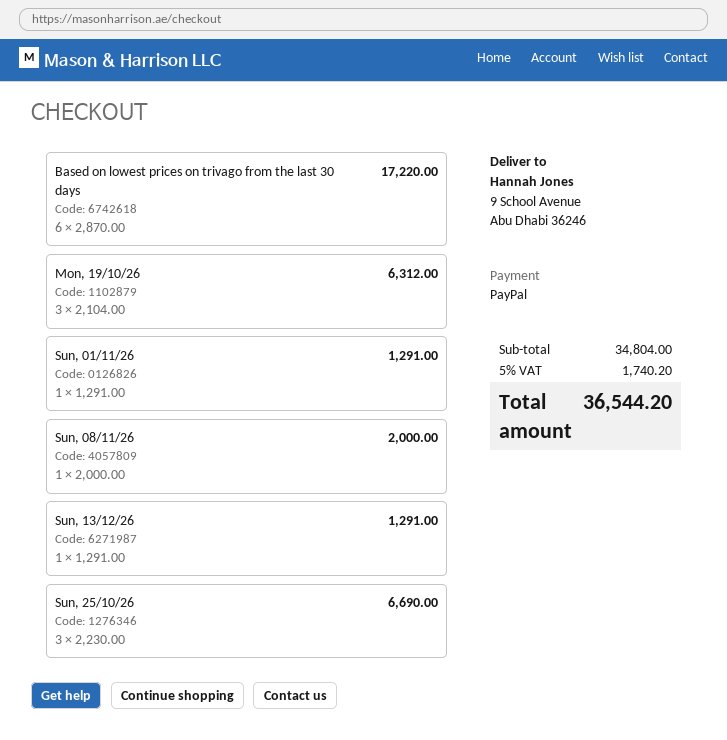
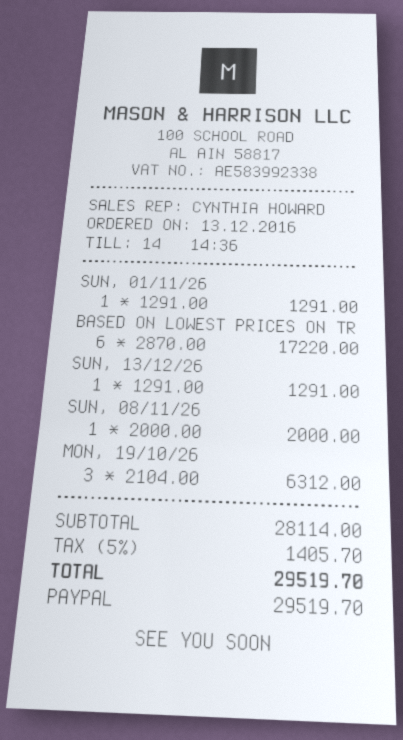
Sun, 25/10/26: 3 x 2230.00 = 6690.00 -> none
subtotal: 34804.00 -> 28114.00
tax: 5% = 1740.20 -> 5% = 1405.70
total: 36544.20 -> 29519.70

